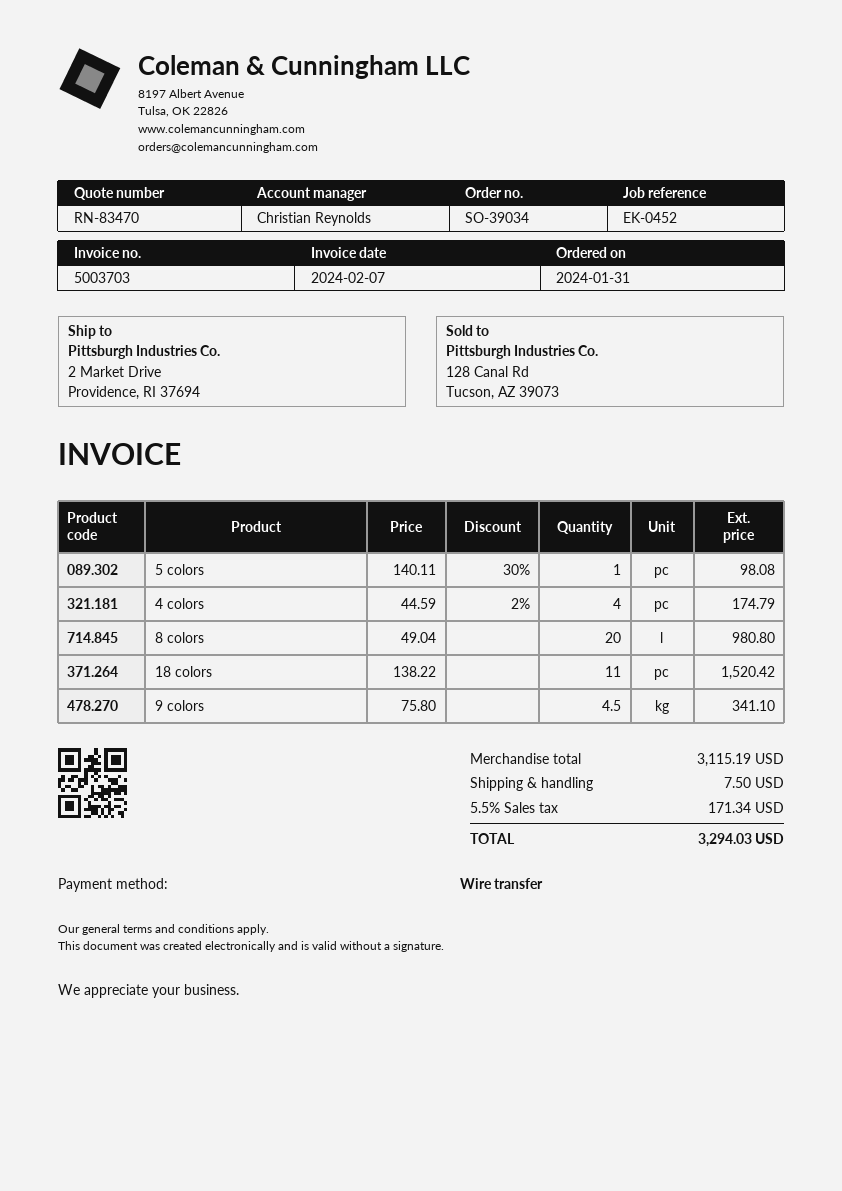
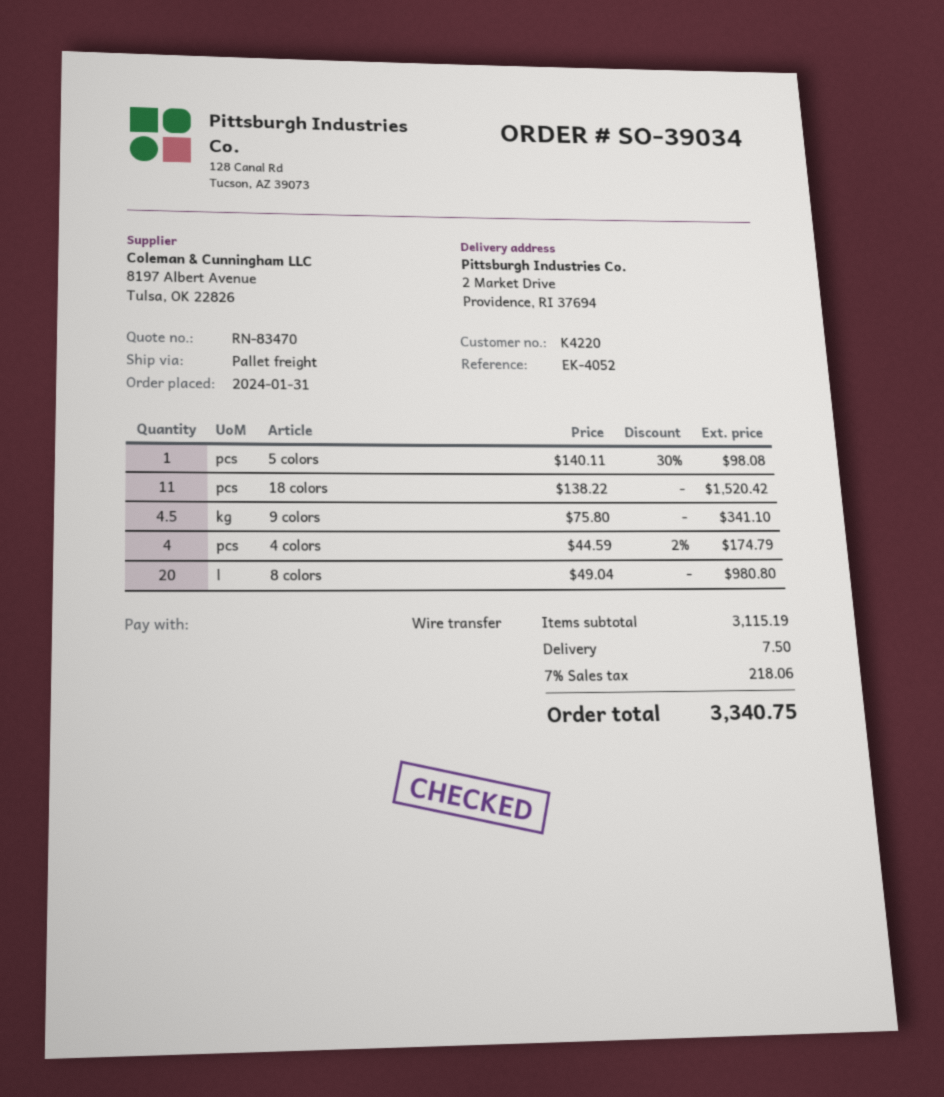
reference: EK-0452 -> EK-4052
tax: 5.5% = 171.34 -> 7% = 218.06
total: 3294.03 -> 3340.75

